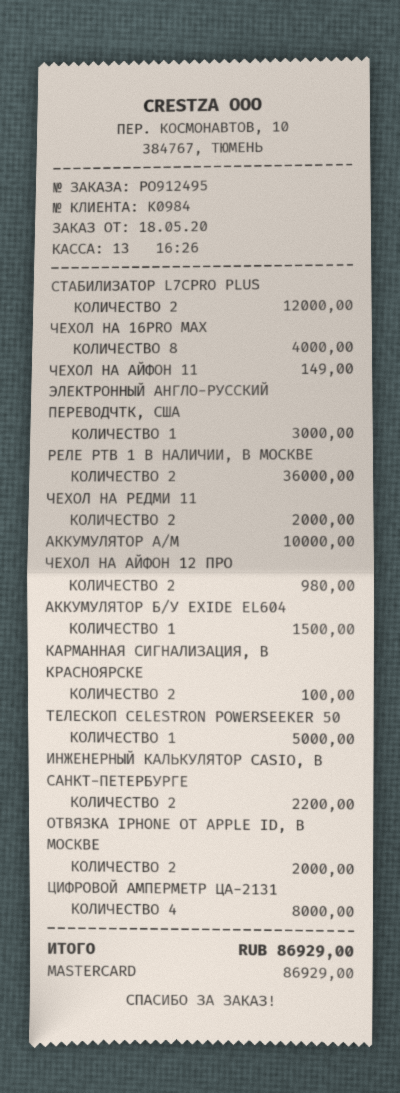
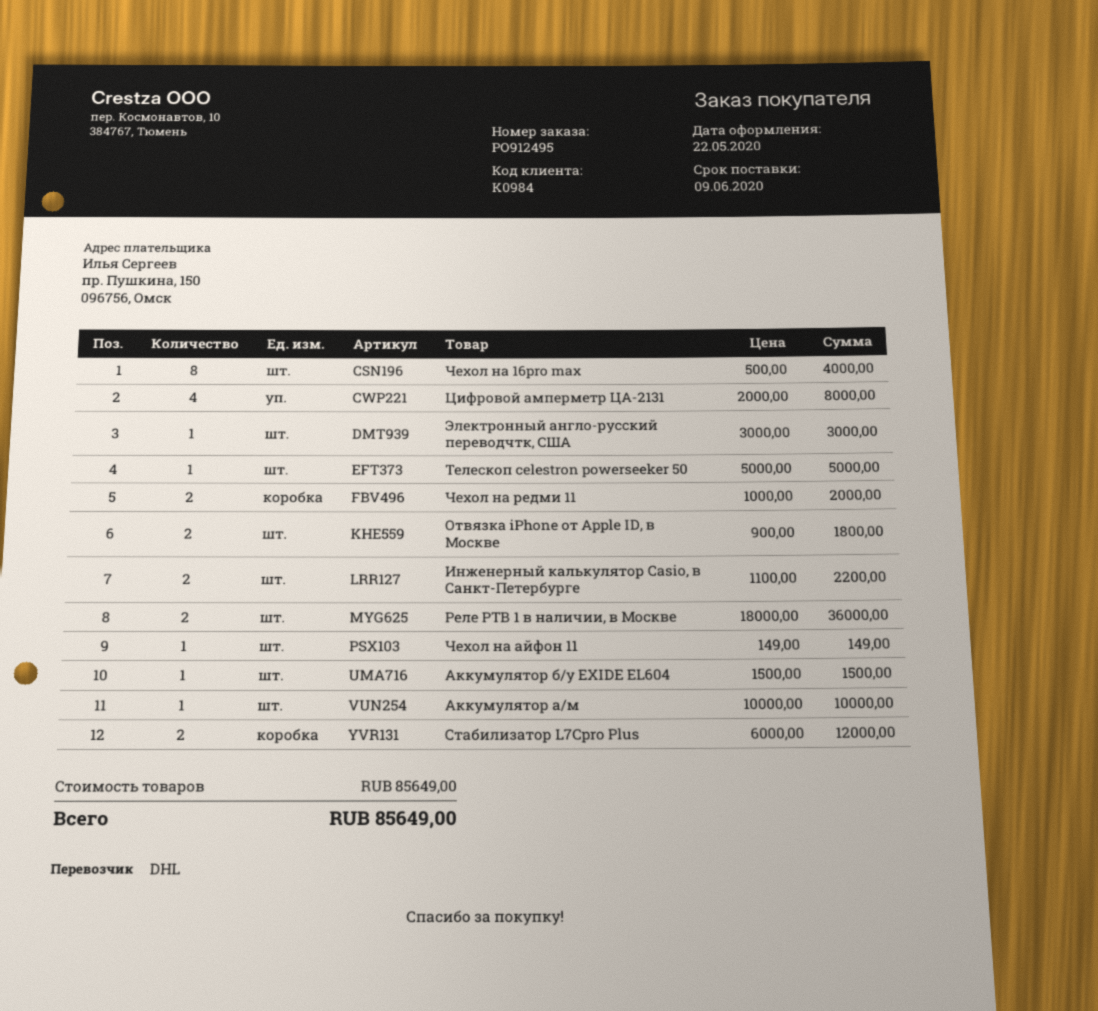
order date: 2020-05-18 -> 2020-05-22
ЧЕХОЛ НА АЙФОН 12 ПРО: 2 for 980.00 -> none
КАРМАННАЯ СИГНАЛИЗАЦИЯ, В КРАСНОЯРСКЕ: 2 for 100.00 -> none
ОТВЯЗКА IPHONE ОТ APPLE ID, В МОСКВЕ: 2 for 2000.00 -> 2 for 1800.00
total: 86929.00 -> 85649.00

